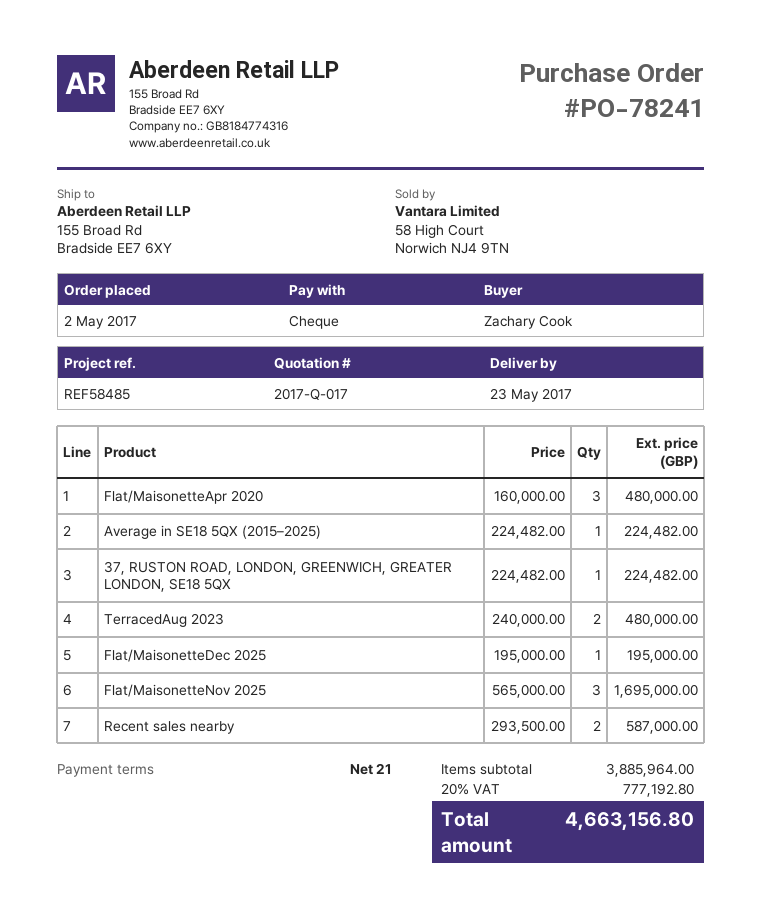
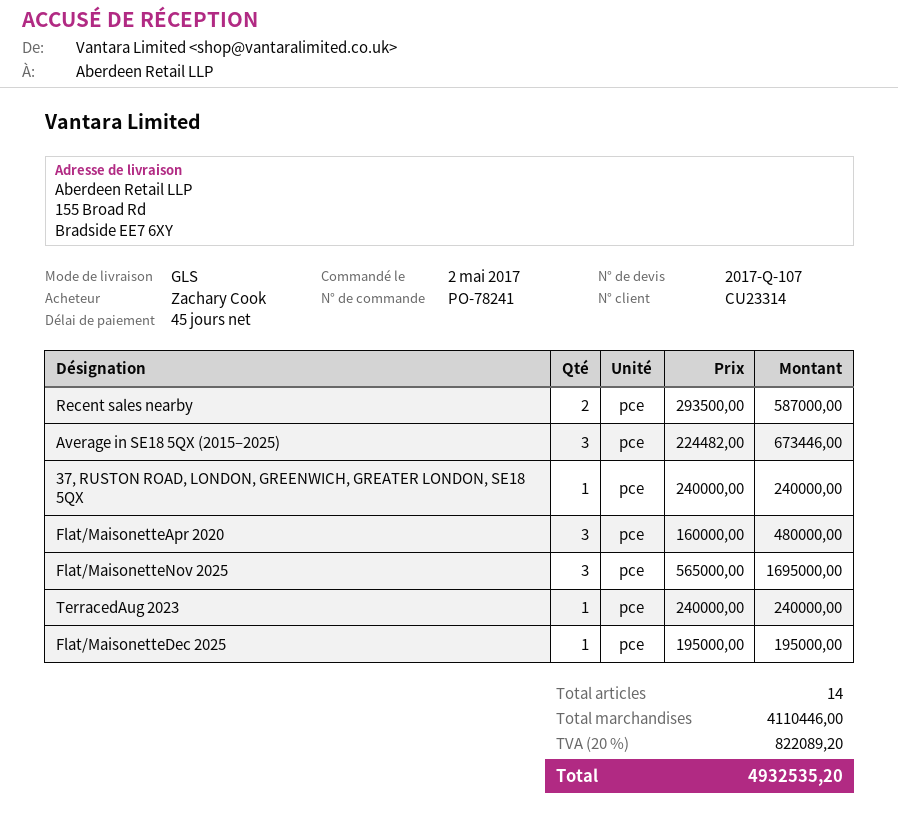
quote number: 2017-Q-017 -> 2017-Q-107
payment terms: 21 days -> 45 days
Average in SE18 5QX (2015–2025): 1 x 224482.00 = 224482.00 -> 3 x 224482.00 = 673446.00
37, RUSTON ROAD, LONDON, GREENWICH, GREATER LONDON, SE18 5QX: 1 x 224482.00 = 224482.00 -> 1 x 240000.00 = 240000.00
TerracedAug 2023: 2 x 240000.00 = 480000.00 -> 1 x 240000.00 = 240000.00
subtotal: 3885964.00 -> 4110446.00
tax: 20% = 777192.80 -> 20% = 822089.20
total: 4663156.80 -> 4932535.20

